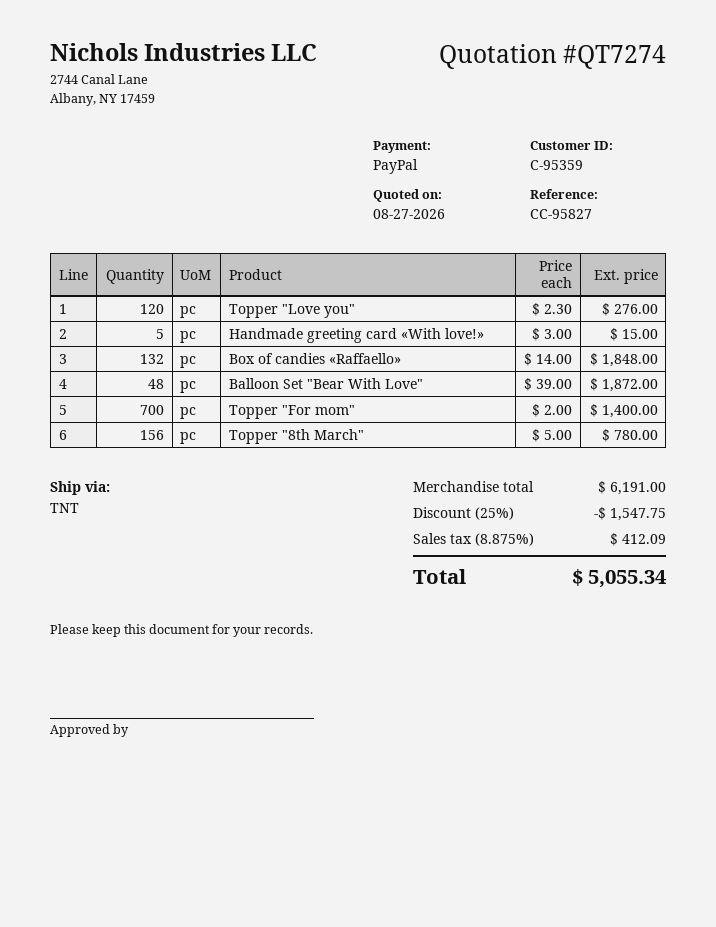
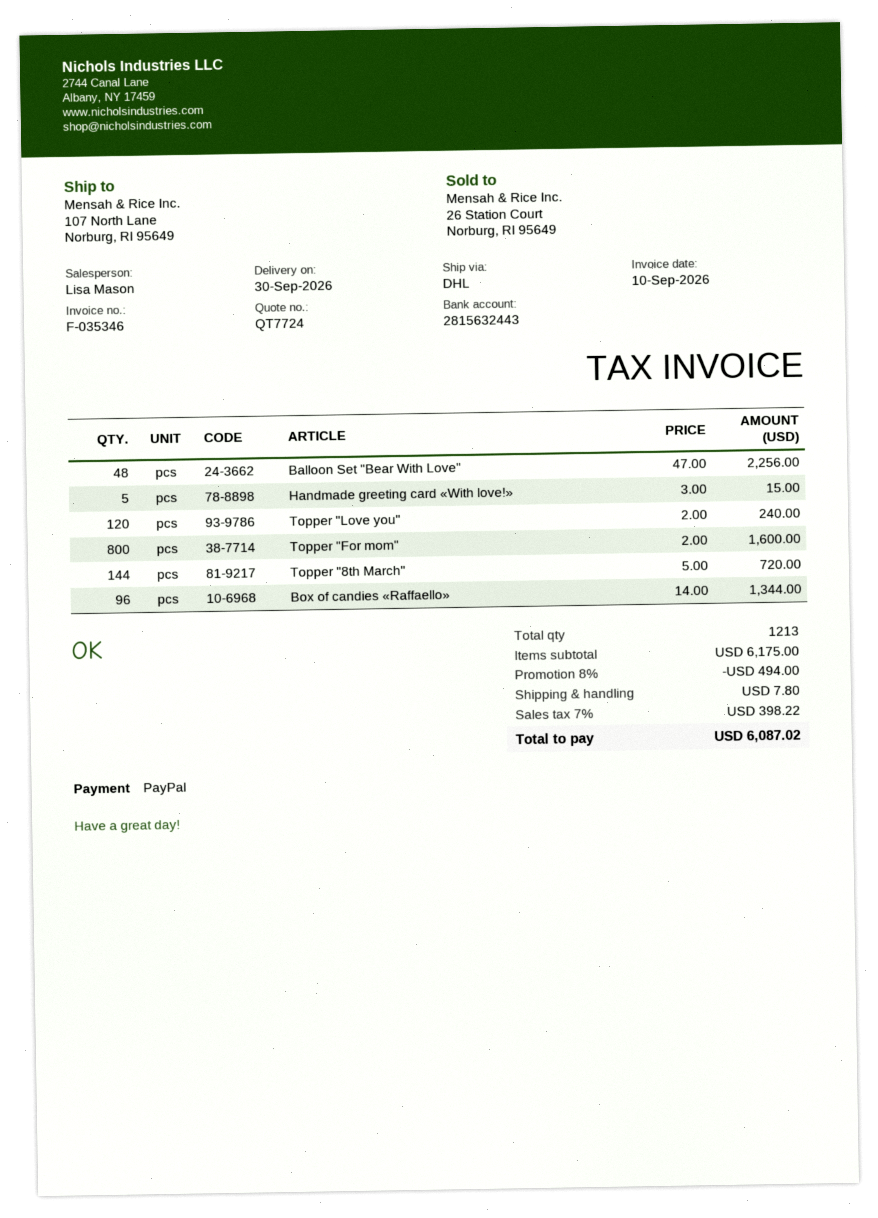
quote number: QT7274 -> QT7724
shipping method: TNT -> DHL
Topper "Love you": 120 x 2.30 = 276.00 -> 120 x 2.00 = 240.00
Box of candies «Raffaello»: 132 x 14.00 = 1848.00 -> 96 x 14.00 = 1344.00
Balloon Set "Bear With Love": 48 x 39.00 = 1872.00 -> 48 x 47.00 = 2256.00
Topper "For mom": 700 x 2.00 = 1400.00 -> 800 x 2.00 = 1600.00
Topper "8th March": 156 x 5.00 = 780.00 -> 144 x 5.00 = 720.00
subtotal: 6191.00 -> 6175.00
discount: 25% = 1547.75 -> 8% = 494.00
shipping: none -> 7.80
tax: 8.875% = 412.09 -> 7% = 398.22
total: 5055.34 -> 6087.02

